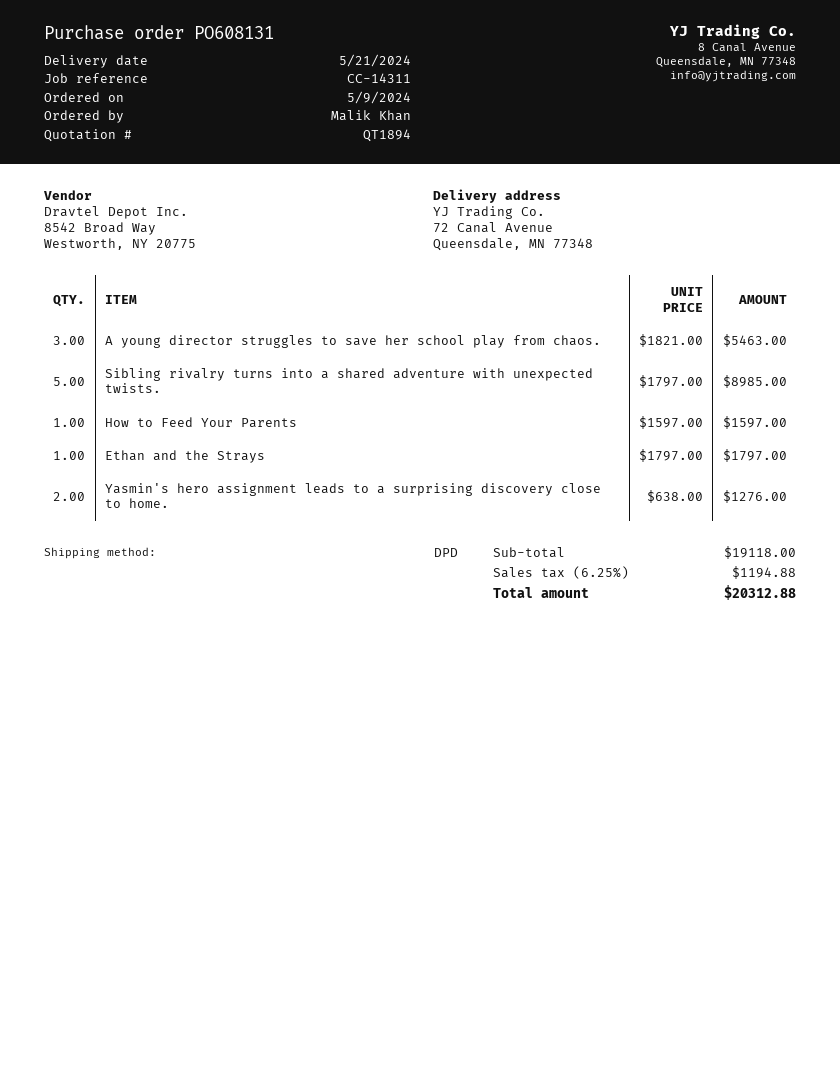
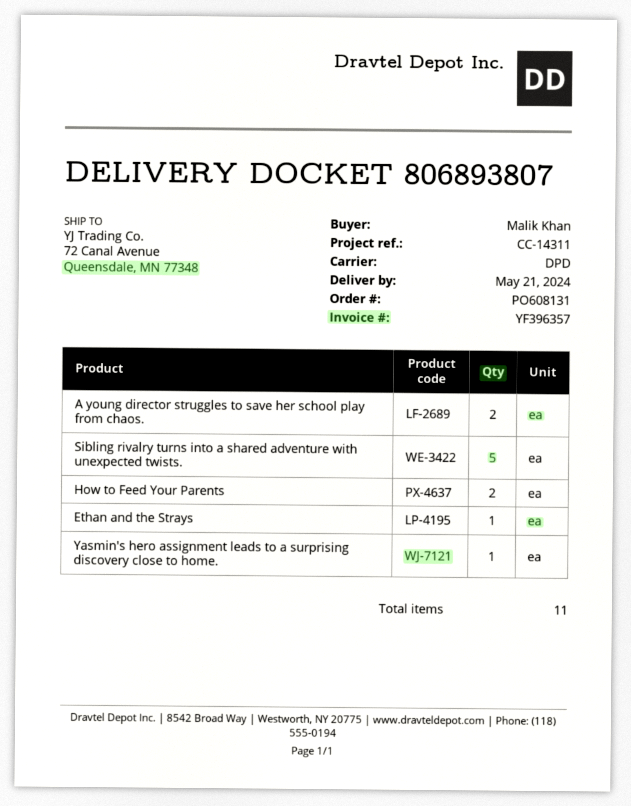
A young director struggles to save her school play from chaos.: 3 -> 2
How to Feed Your Parents: 1 -> 2
Yasmin's hero assignment leads to a surprising discovery close to home.: 2 -> 1

